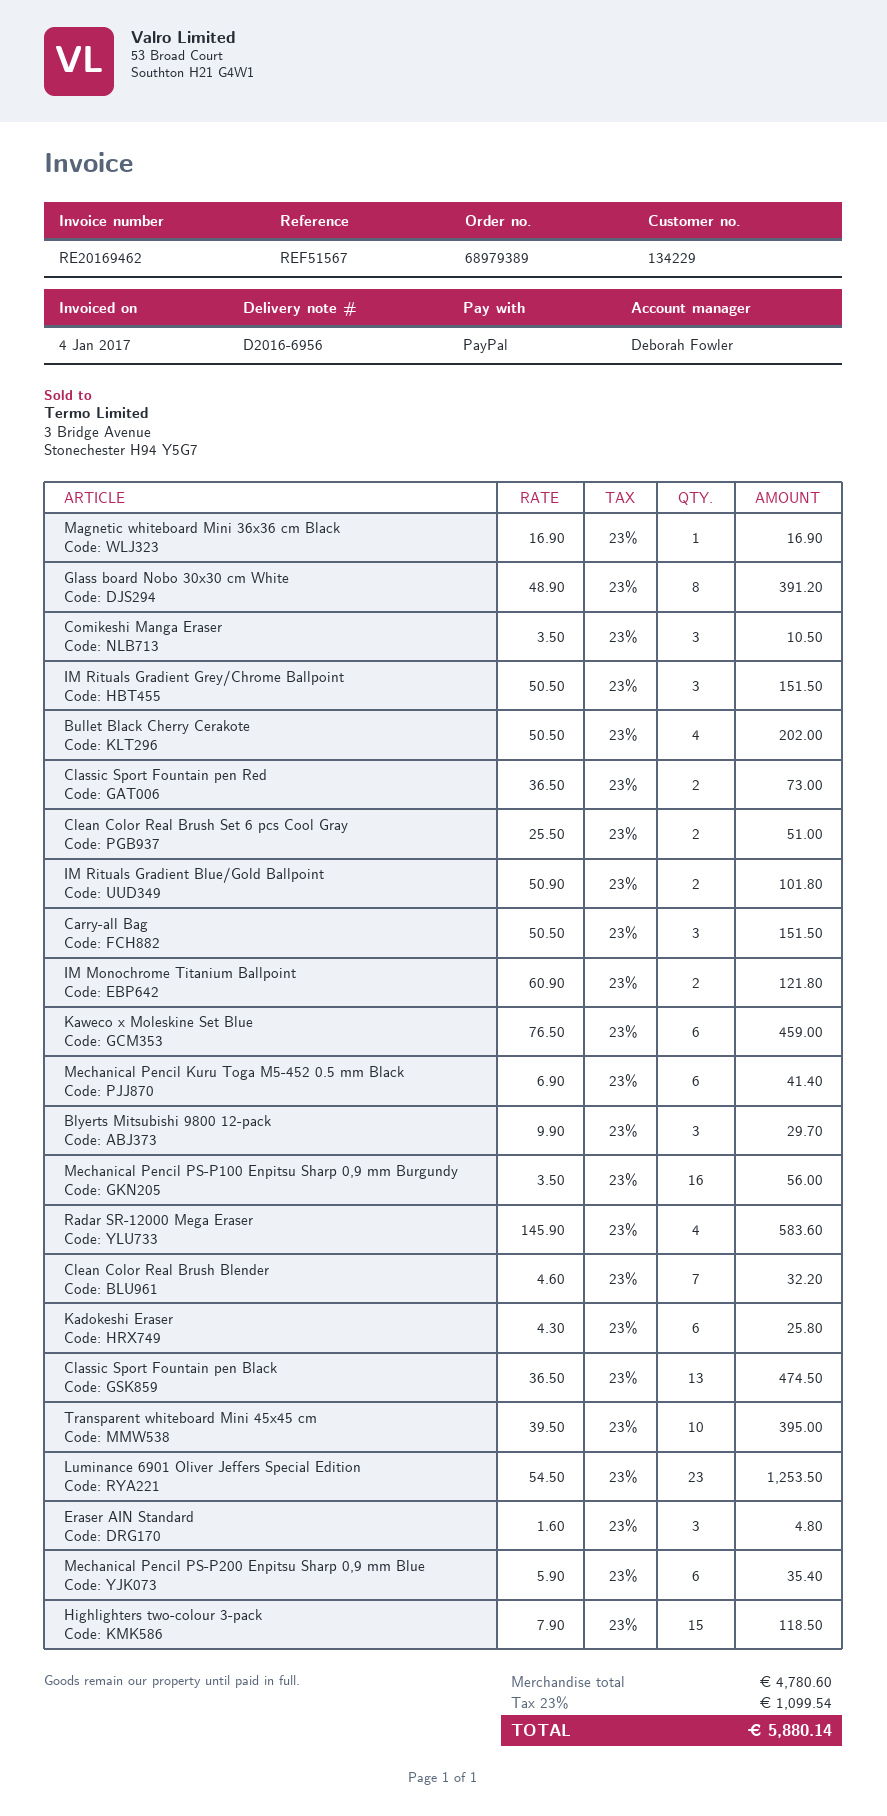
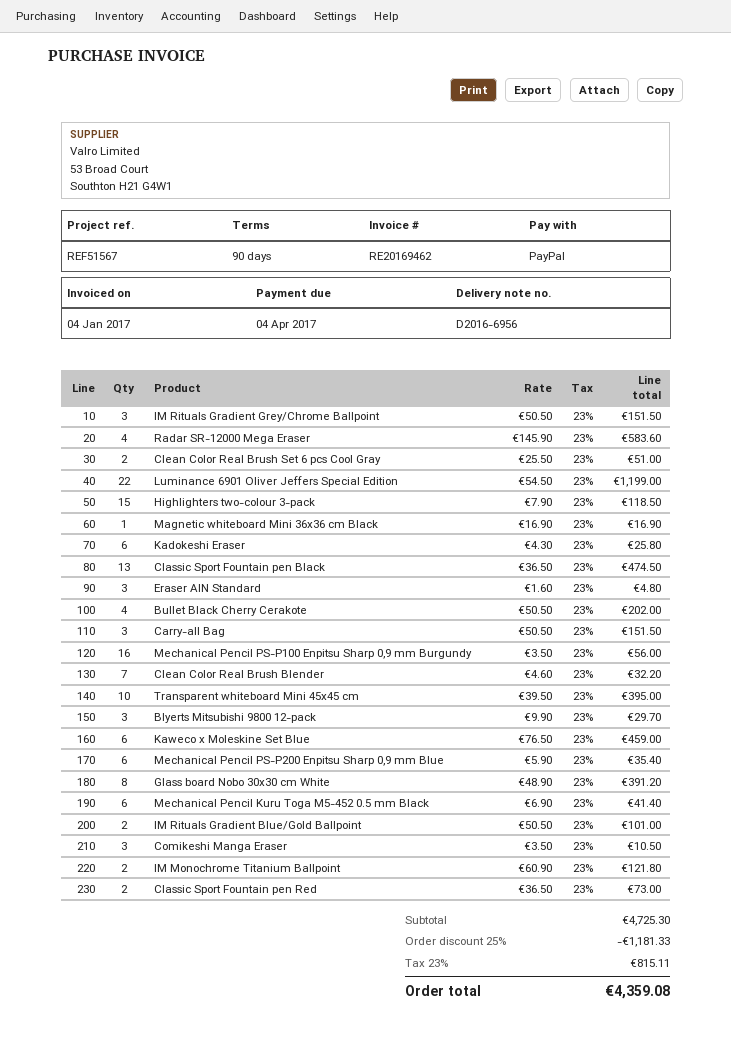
IM Rituals Gradient Blue/Gold Ballpoint: 2 x 50.90 = 101.80 -> 2 x 50.50 = 101.00
Luminance 6901 Oliver Jeffers Special Edition: 23 x 54.50 = 1253.50 -> 22 x 54.50 = 1199.00
subtotal: 4780.60 -> 4725.30
discount: none -> 25% = 1181.33
tax: 23% = 1099.54 -> 23% = 815.11
total: 5880.14 -> 4359.08

